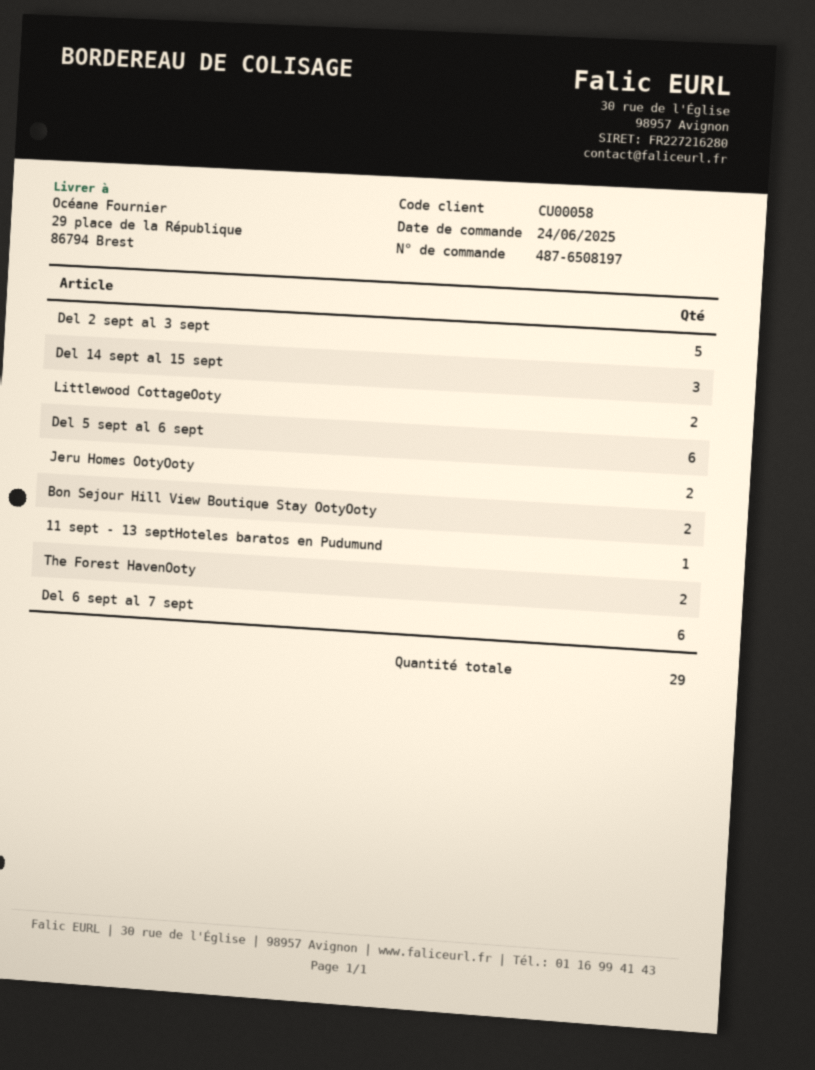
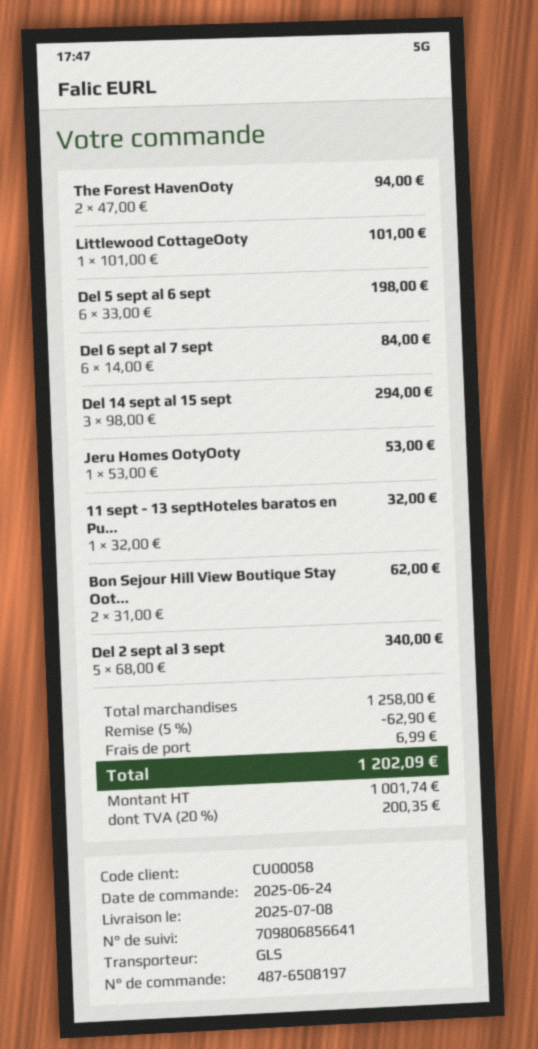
Littlewood CottageOoty: 2 -> 1
Jeru Homes OotyOoty: 2 -> 1

